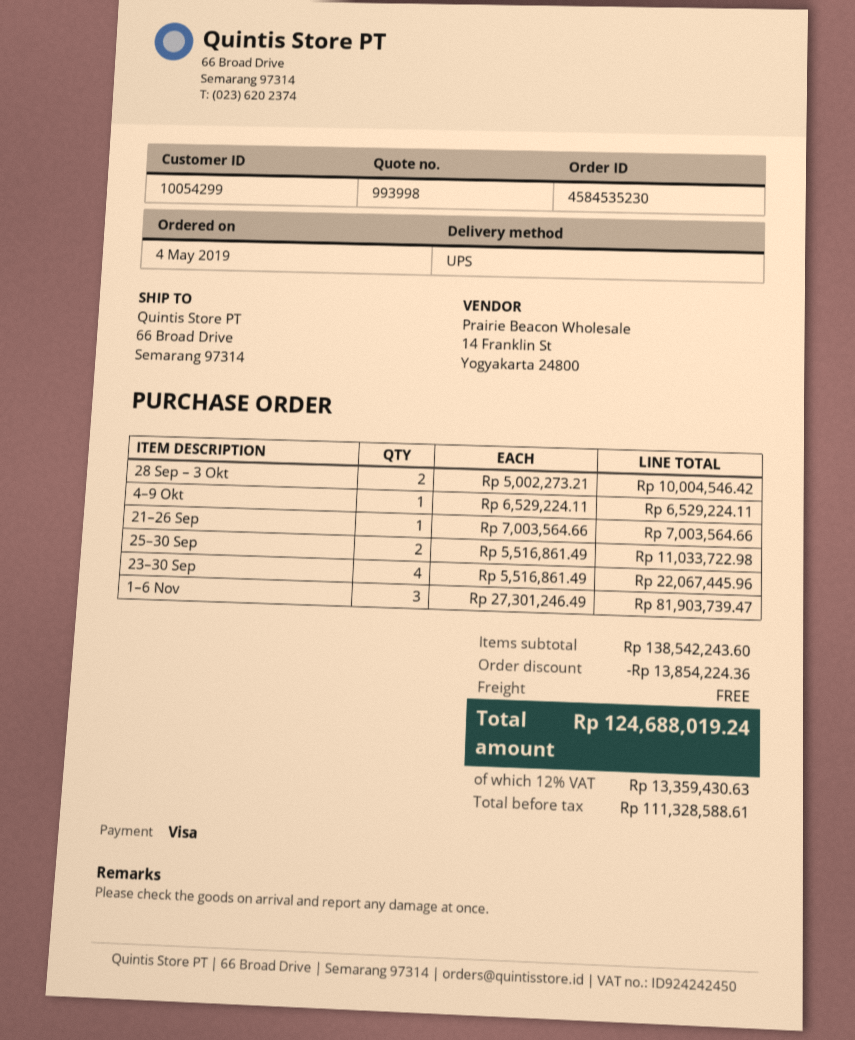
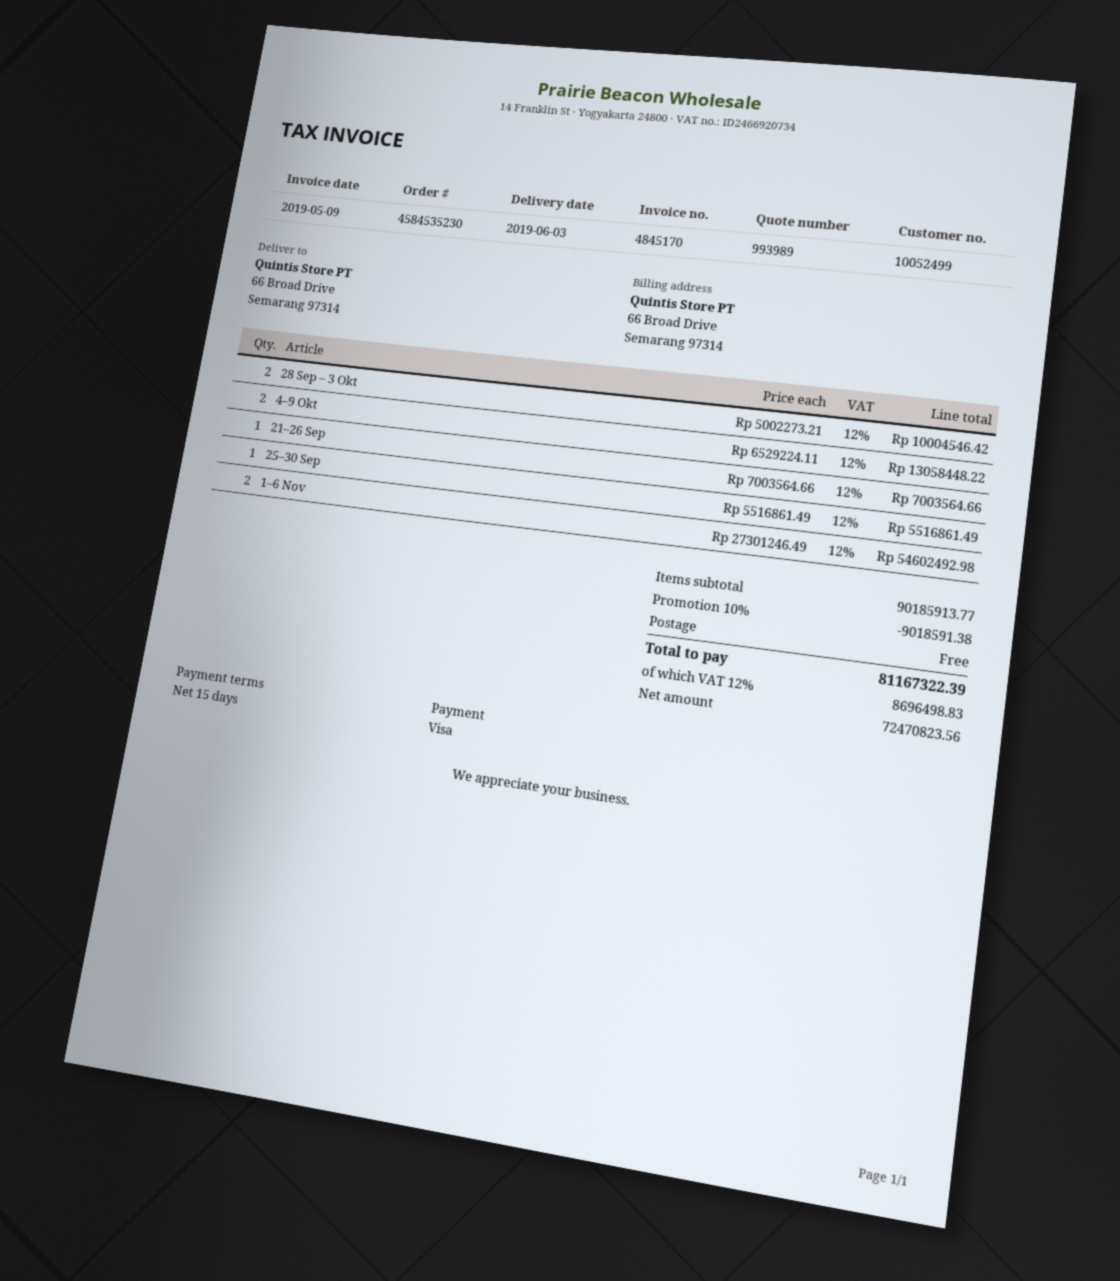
quote number: 993998 -> 993989
customer number: 10054299 -> 10052499
4–9 Okt: 1 x 6529224.11 = 6529224.11 -> 2 x 6529224.11 = 13058448.22
25–30 Sep: 2 x 5516861.49 = 11033722.98 -> 1 x 5516861.49 = 5516861.49
23–30 Sep: 4 x 5516861.49 = 22067445.96 -> none
1–6 Nov: 3 x 27301246.49 = 81903739.47 -> 2 x 27301246.49 = 54602492.98
subtotal: 138542243.60 -> 90185913.77
discount: 13854224.36 -> 9018591.38
net: 111328588.61 -> 72470823.56
tax: 12% = 13359430.63 -> 12% = 8696498.83
total: 124688019.24 -> 81167322.39

